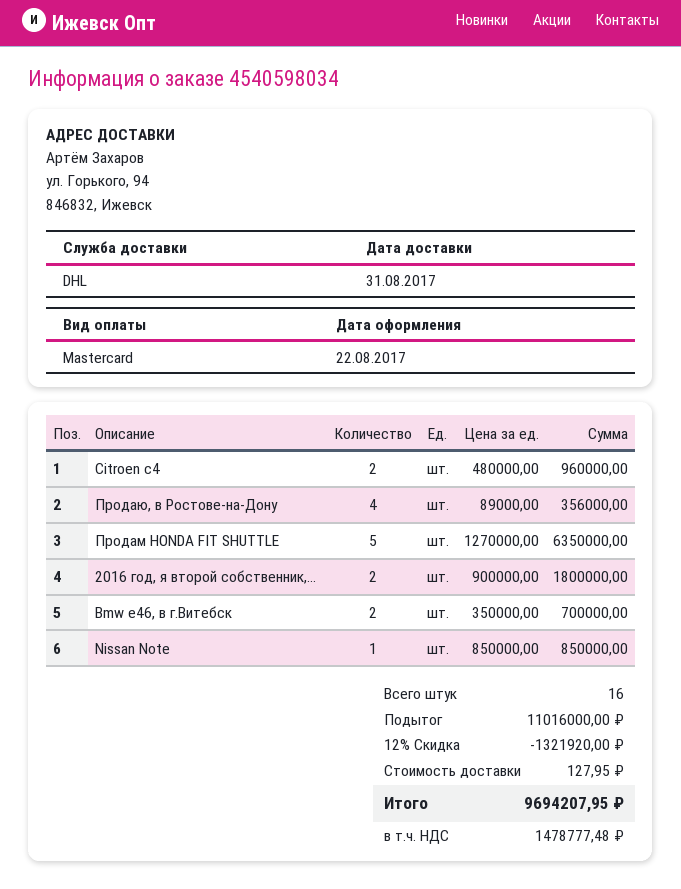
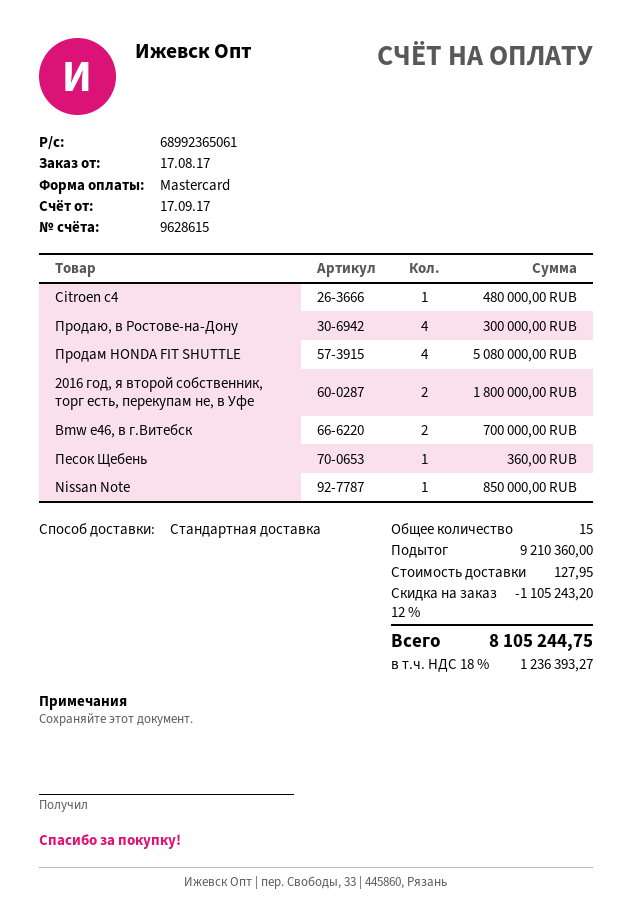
order date: 2017-08-22 -> 2017-08-17
shipping method: DHL -> standard
Citroen c4: 2 for 960000.00 -> 1 for 480000.00
Продаю, в Ростове-на-Дону: 4 for 356000.00 -> 4 for 300000.00
Продам HONDA FIT SHUTTLE: 5 for 6350000.00 -> 4 for 5080000.00
Песок Щебень: none -> 1 for 360.00
total quantity: 16 -> 15
subtotal: 11016000.00 -> 9210360.00
discount: 12% = 1321920.00 -> 12% = 1105243.20
tax: 1478777.48 -> 1236393.27
total: 9694207.95 -> 8105244.75

